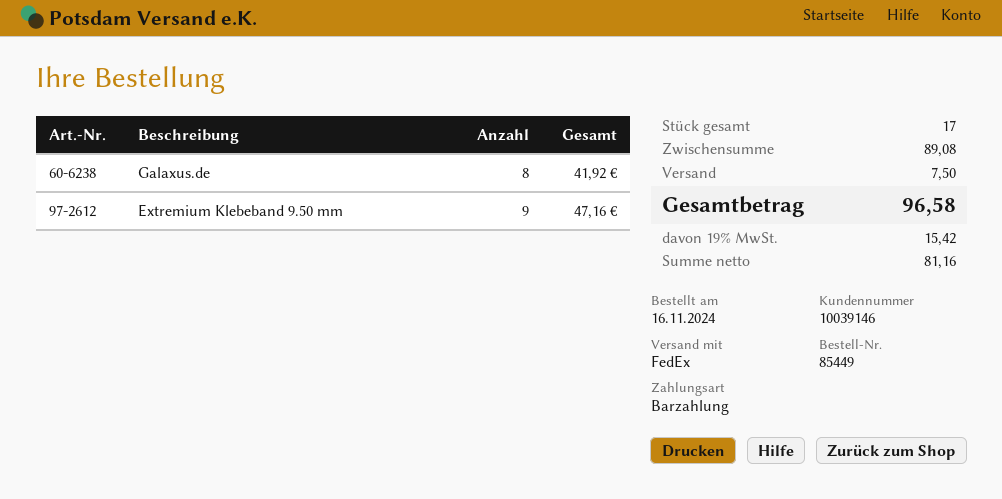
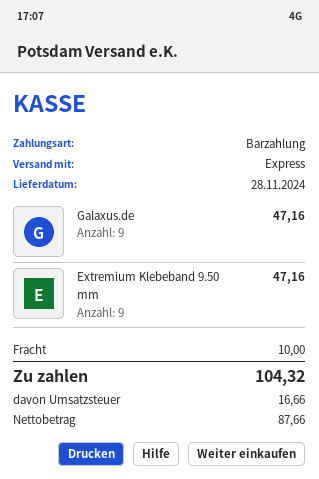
shipping method: FedEx -> express
Galaxus.de: 8 for 41.92 -> 9 for 47.16
shipping: 7.50 -> 10.00
net: 81.16 -> 87.66
tax: 15.42 -> 16.66
total: 96.58 -> 104.32

